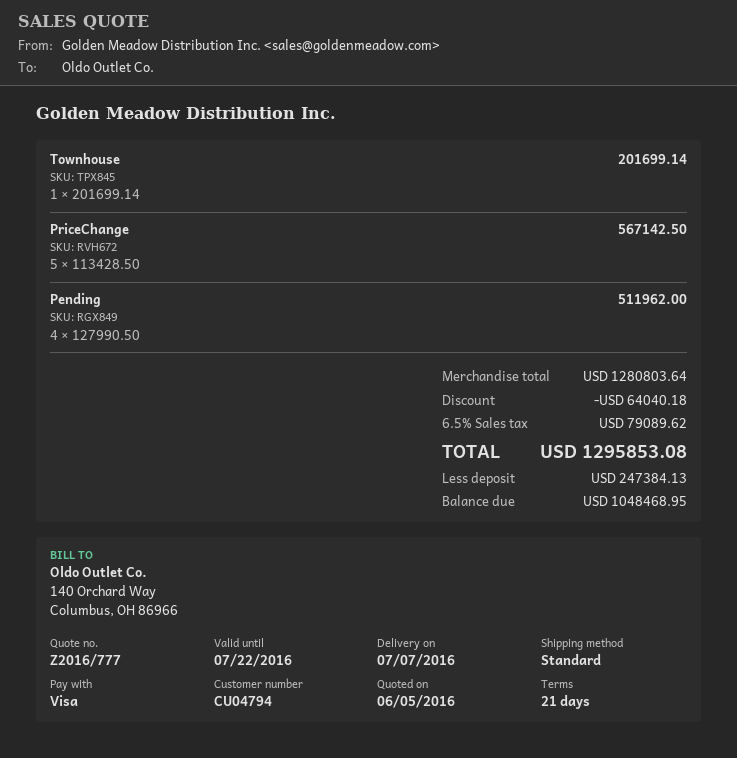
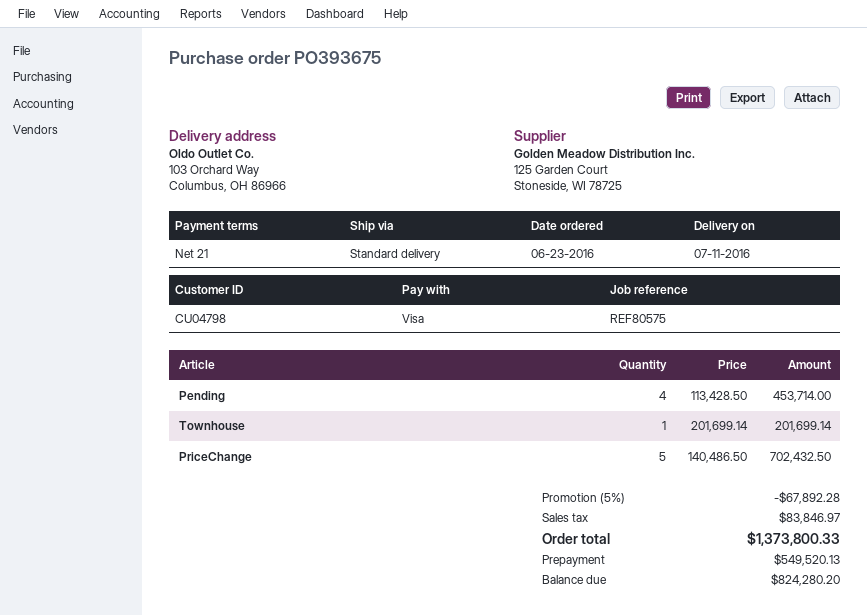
delivery date: 2016-07-07 -> 2016-07-11
customer number: CU04794 -> CU04798
PriceChange: 5 x 113428.50 = 567142.50 -> 5 x 140486.50 = 702432.50
Pending: 4 x 127990.50 = 511962.00 -> 4 x 113428.50 = 453714.00
discount: 64040.18 -> 67892.28
tax: 79089.62 -> 83846.97
total: 1295853.08 -> 1373800.33
deposit: 247384.13 -> 549520.13
balance: 1048468.95 -> 824280.20

